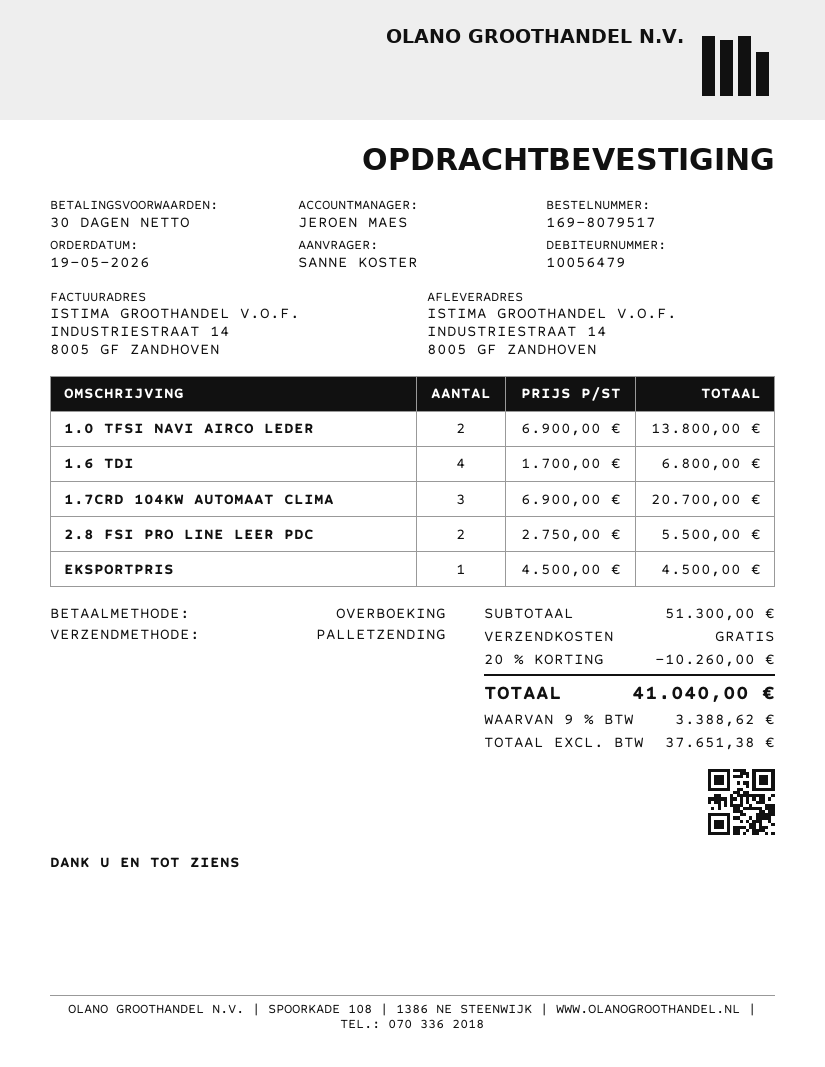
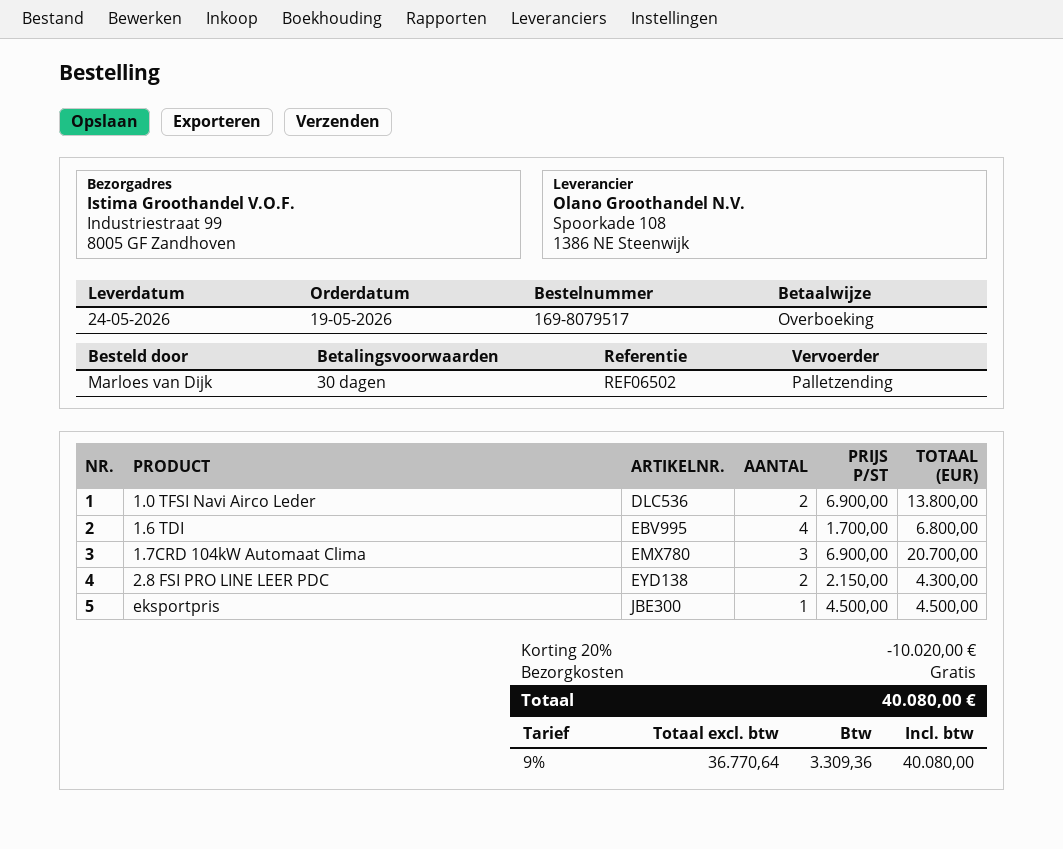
ordered by: SANNE KOSTER -> Marloes van Dijk
ship to: INDUSTRIESTRAAT 14, 8005 GF ZANDHOVEN -> Industriestraat 99, 8005 GF Zandhoven
2.8 FSI PRO LINE LEER PDC: 2 x 2750.00 = 5500.00 -> 2 x 2150.00 = 4300.00
discount: 20% = 10260.00 -> 20% = 10020.00
net: 37651.38 -> 36770.64
tax: 9% = 3388.62 -> 9% = 3309.36
total: 41040.00 -> 40080.00

